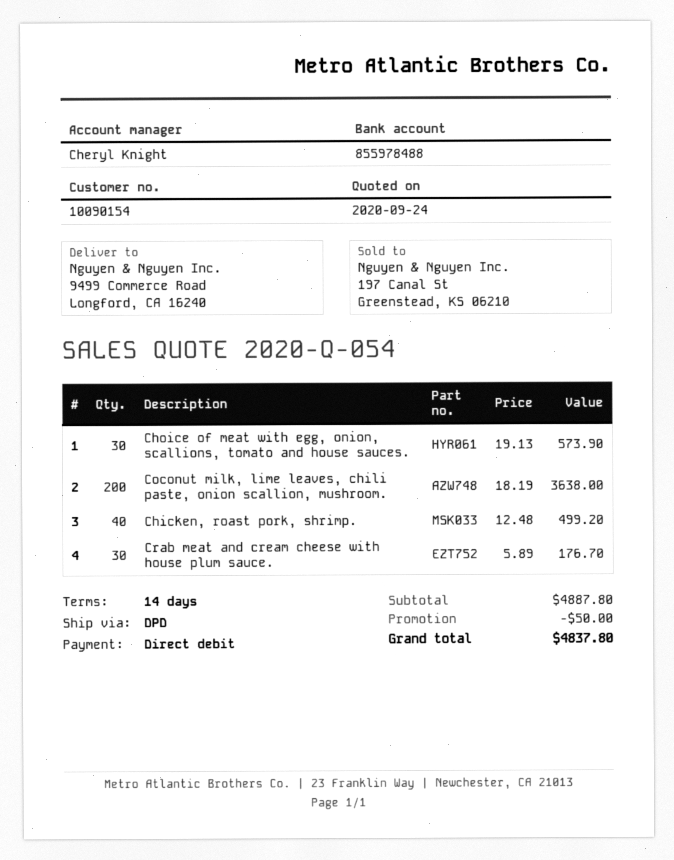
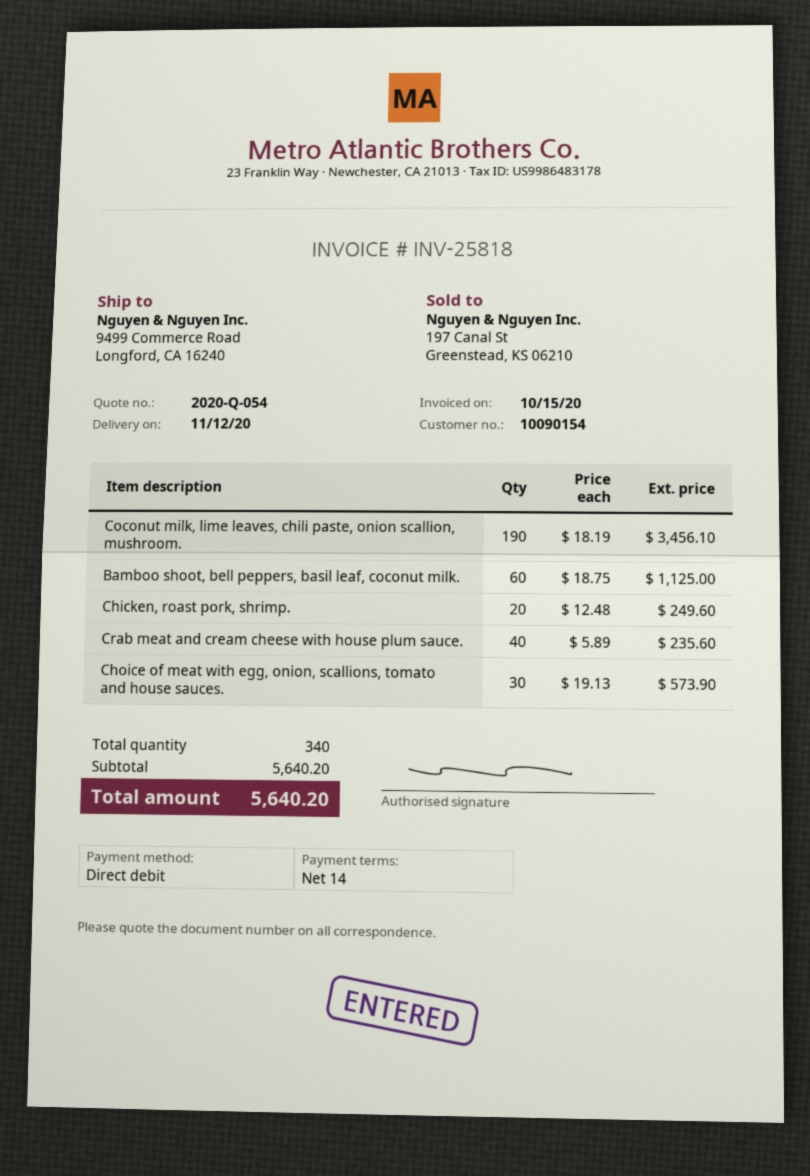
Coconut milk, lime leaves, chili paste, onion scallion, mushroom.: 200 x 18.19 = 3638.00 -> 190 x 18.19 = 3456.10
Chicken, roast pork, shrimp.: 40 x 12.48 = 499.20 -> 20 x 12.48 = 249.60
Crab meat and cream cheese with house plum sauce.: 30 x 5.89 = 176.70 -> 40 x 5.89 = 235.60
Bamboo shoot, bell peppers, basil leaf, coconut milk.: none -> 60 x 18.75 = 1125.00
subtotal: 4887.80 -> 5640.20
discount: 50.00 -> none
total: 4837.80 -> 5640.20

